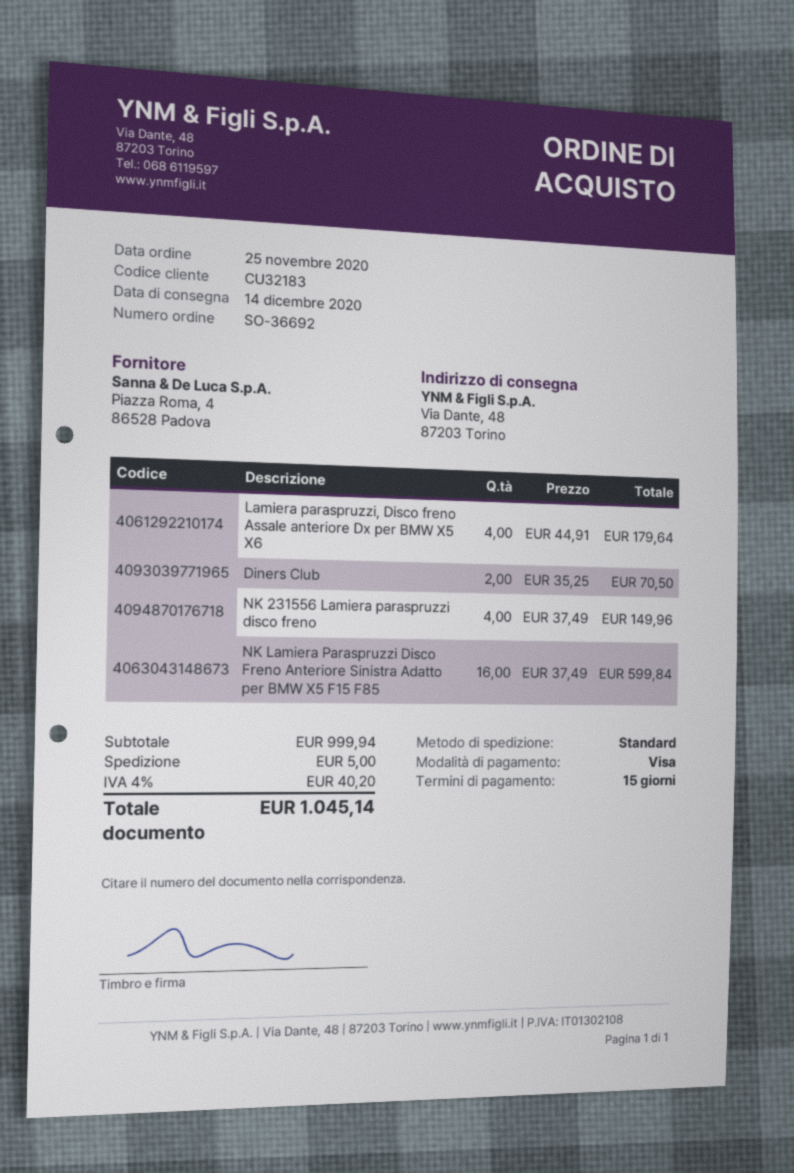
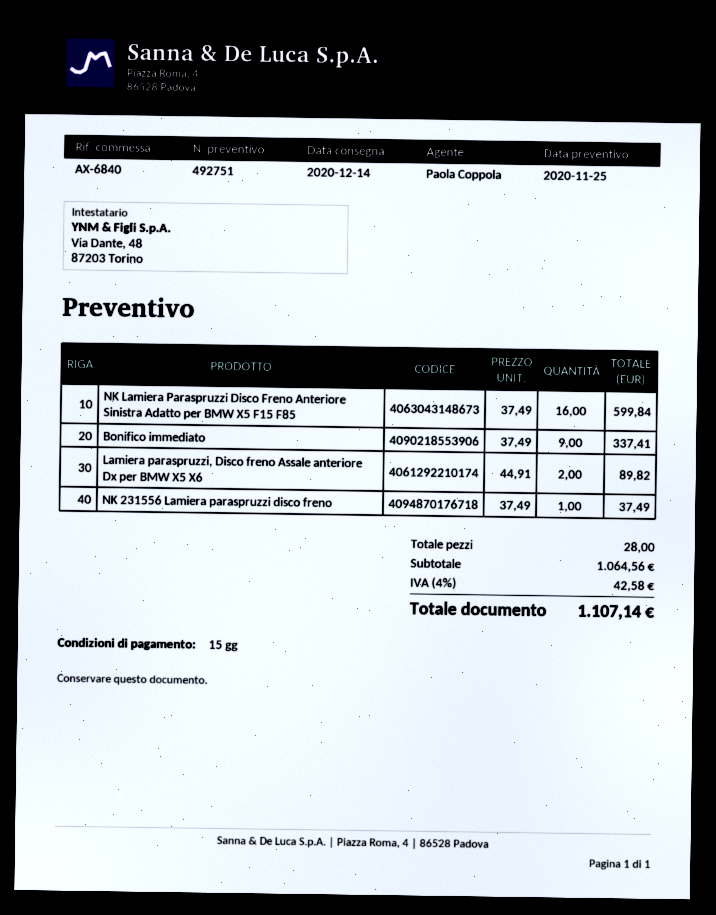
Lamiera paraspruzzi, Disco freno Assale anteriore Dx per BMW X5 X6: 4 x 44.91 = 179.64 -> 2 x 44.91 = 89.82
Diners Club: 2 x 35.25 = 70.50 -> none
NK 231556 Lamiera paraspruzzi disco freno: 4 x 37.49 = 149.96 -> 1 x 37.49 = 37.49
Bonifico immediato: none -> 9 x 37.49 = 337.41
subtotal: 999.94 -> 1064.56
shipping: 5.00 -> none
tax: 4% = 40.20 -> 4% = 42.58
total: 1045.14 -> 1107.14

